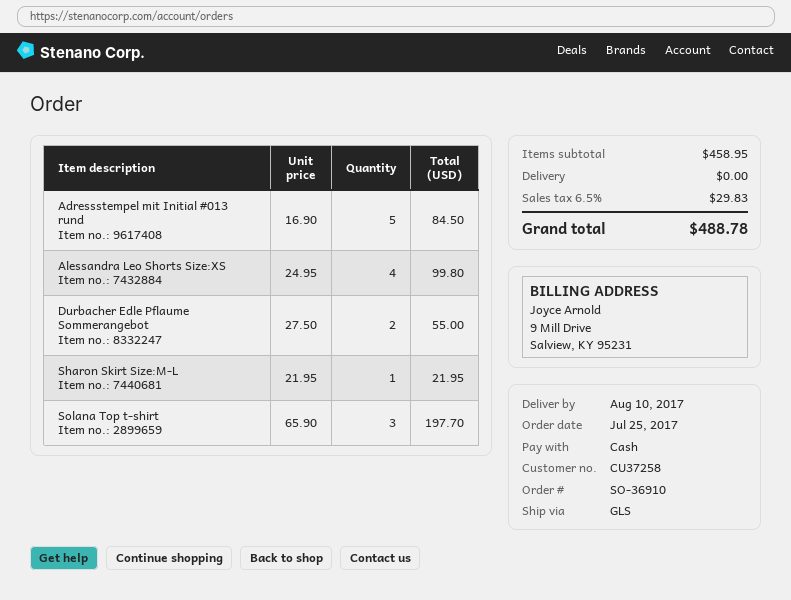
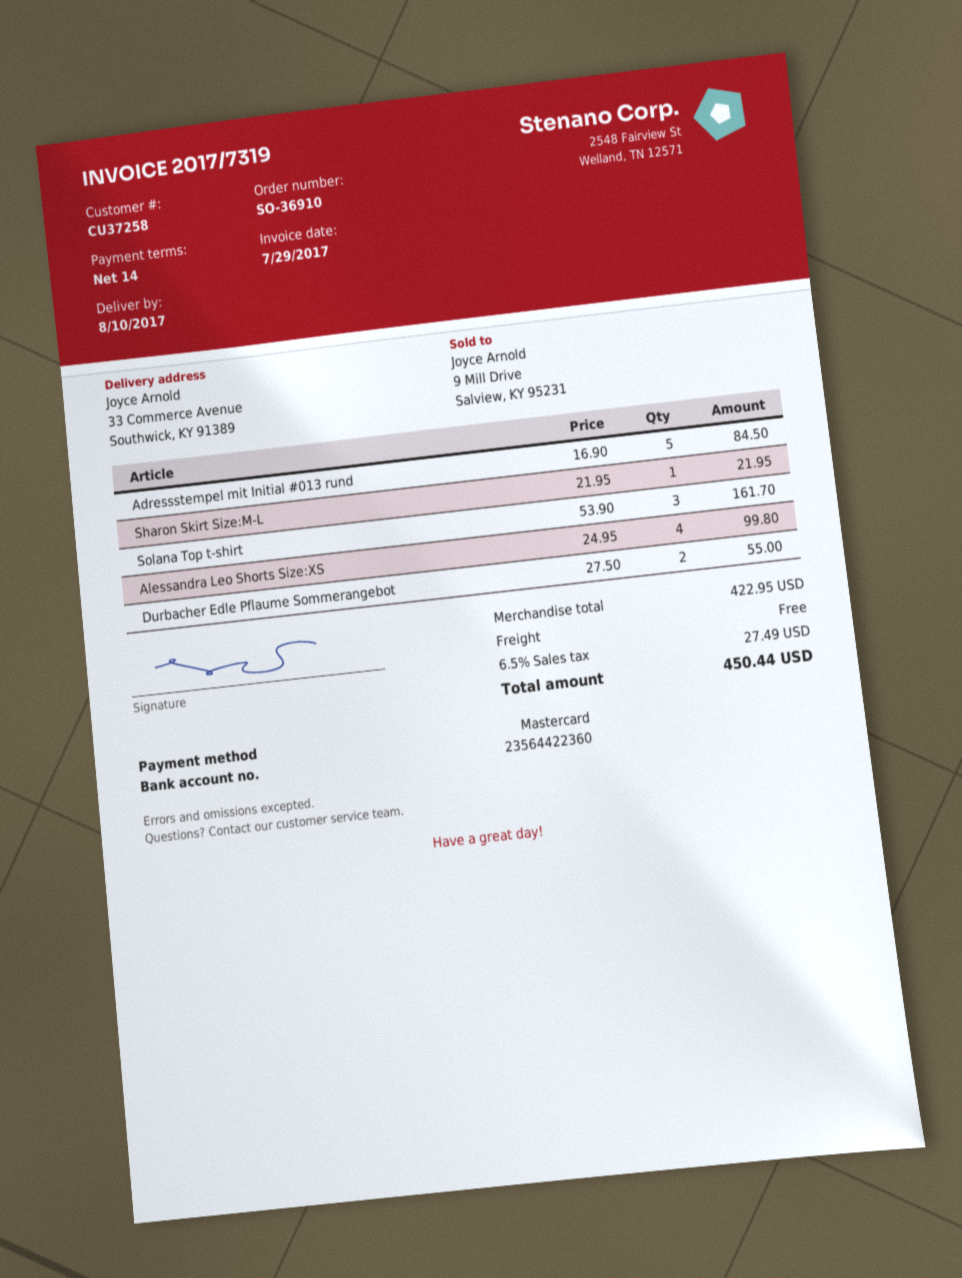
payment method: cash -> Mastercard
Solana Top t-shirt: 3 x 65.90 = 197.70 -> 3 x 53.90 = 161.70
subtotal: 458.95 -> 422.95
tax: 6.5% = 29.83 -> 6.5% = 27.49
total: 488.78 -> 450.44

